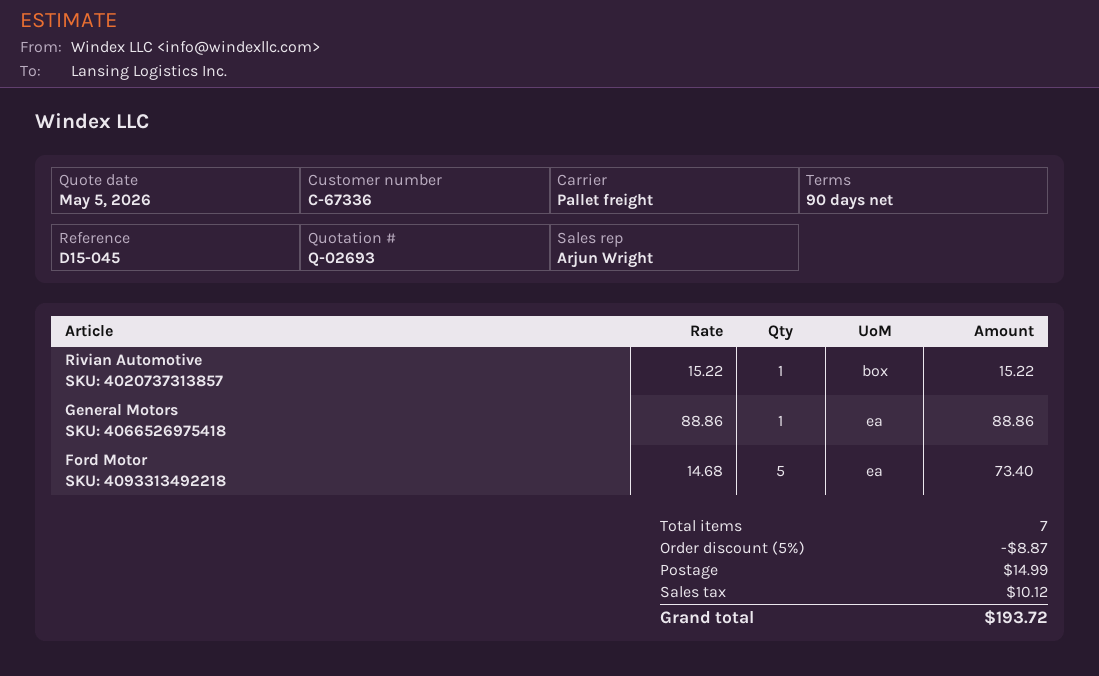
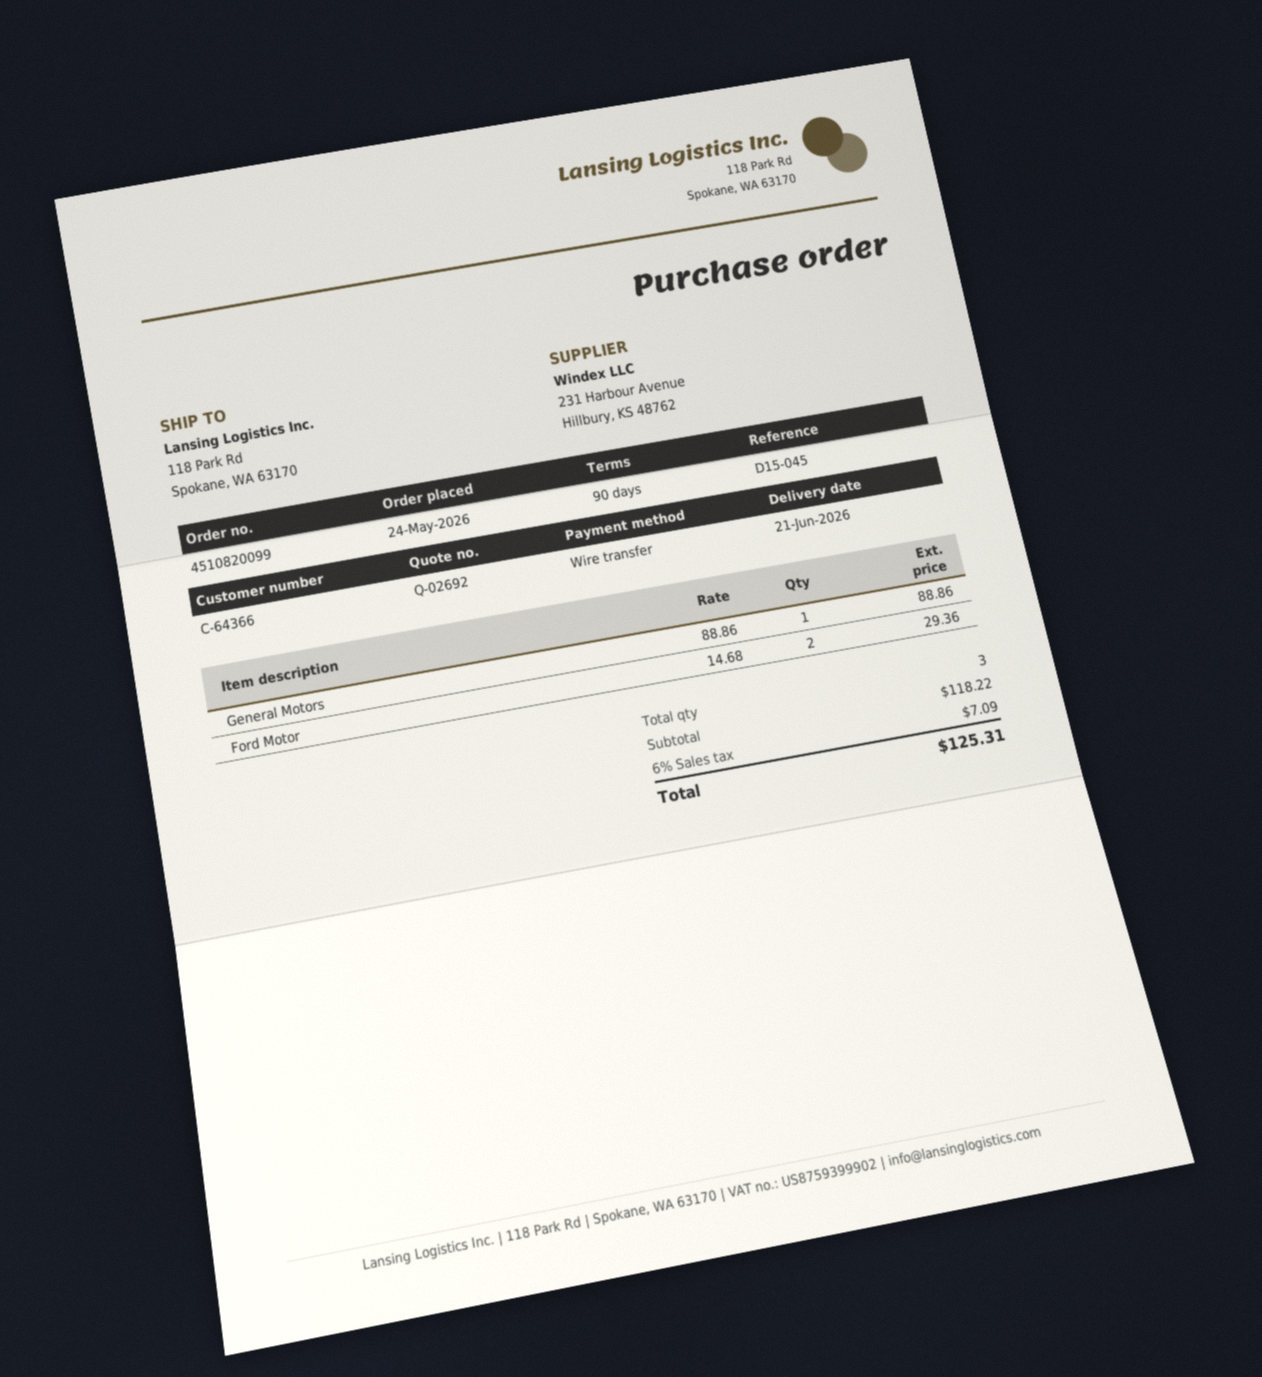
quote number: Q-02693 -> Q-02692
customer number: C-67336 -> C-64366
Rivian Automotive: 1 x 15.22 = 15.22 -> none
Ford Motor: 5 x 14.68 = 73.40 -> 2 x 14.68 = 29.36
total quantity: 7 -> 3
discount: 5% = 8.87 -> none
shipping: 14.99 -> none
tax: 10.12 -> 7.09
total: 193.72 -> 125.31

